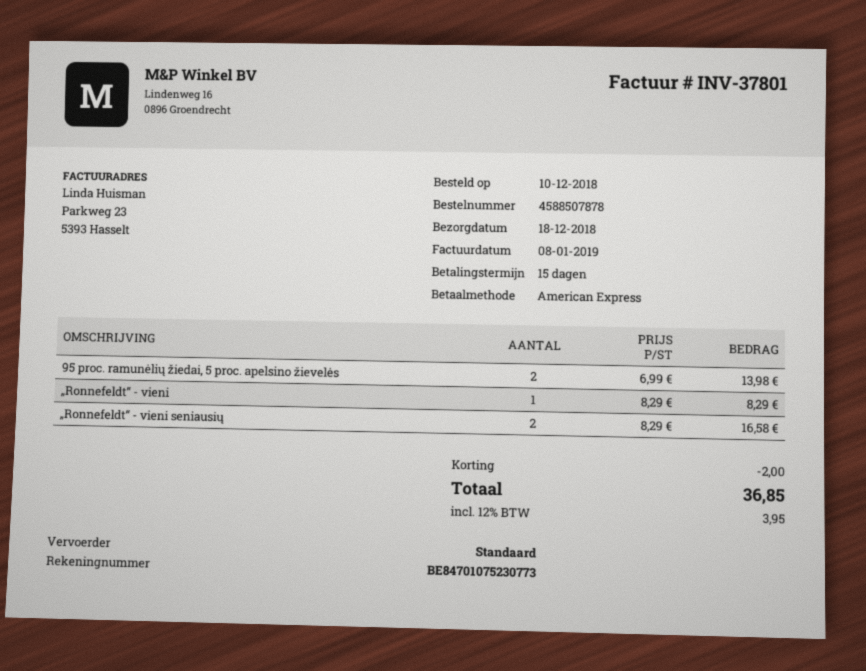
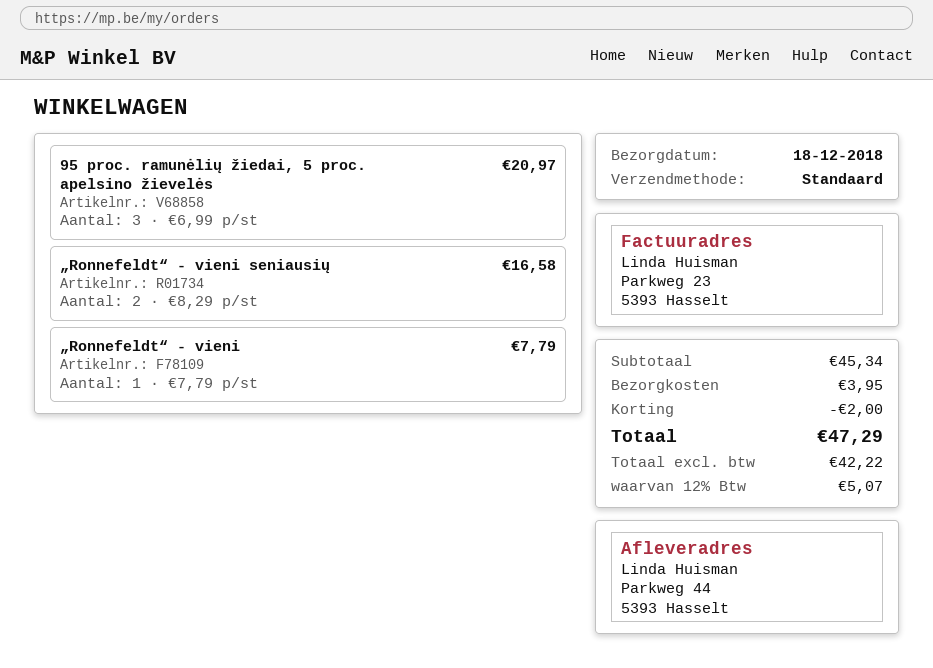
95 proc. ramunėlių žiedai, 5 proc. apelsino žievelės: 2 x 6.99 = 13.98 -> 3 x 6.99 = 20.97
„Ronnefeldt“ - vieni: 1 x 8.29 = 8.29 -> 1 x 7.79 = 7.79
shipping: none -> 3.95
tax: 12% = 3.95 -> 12% = 5.07
total: 36.85 -> 47.29

